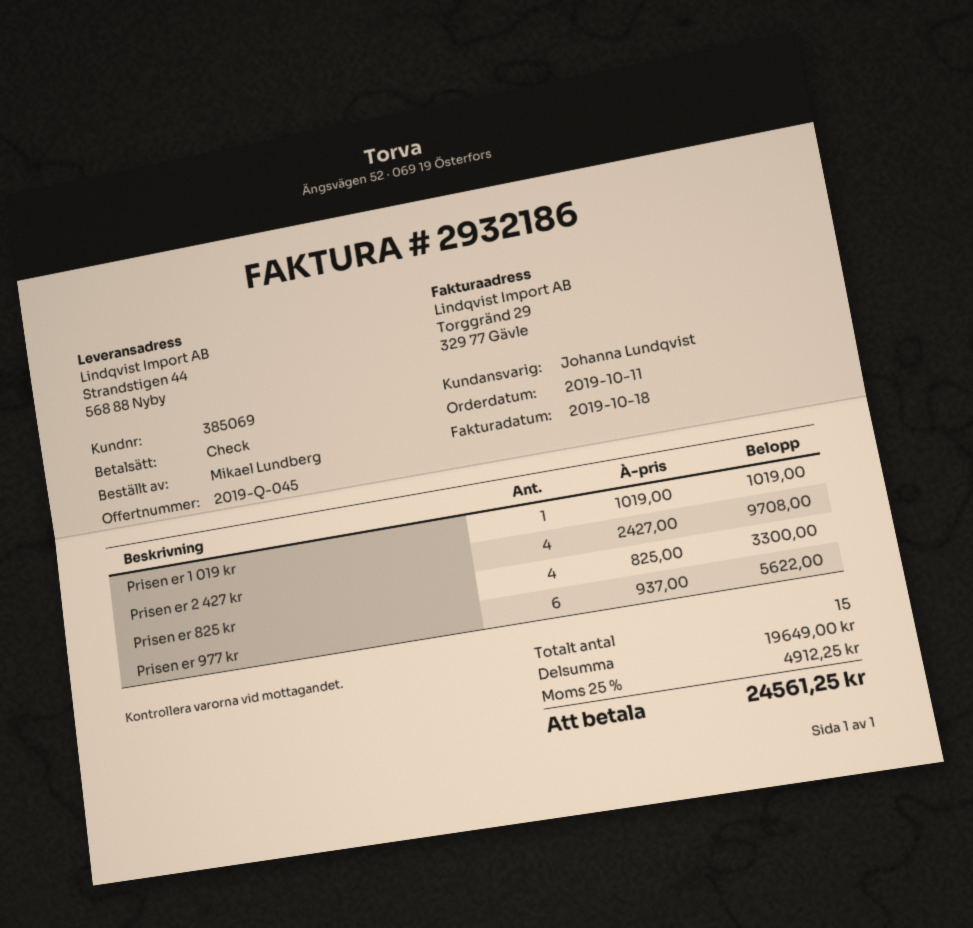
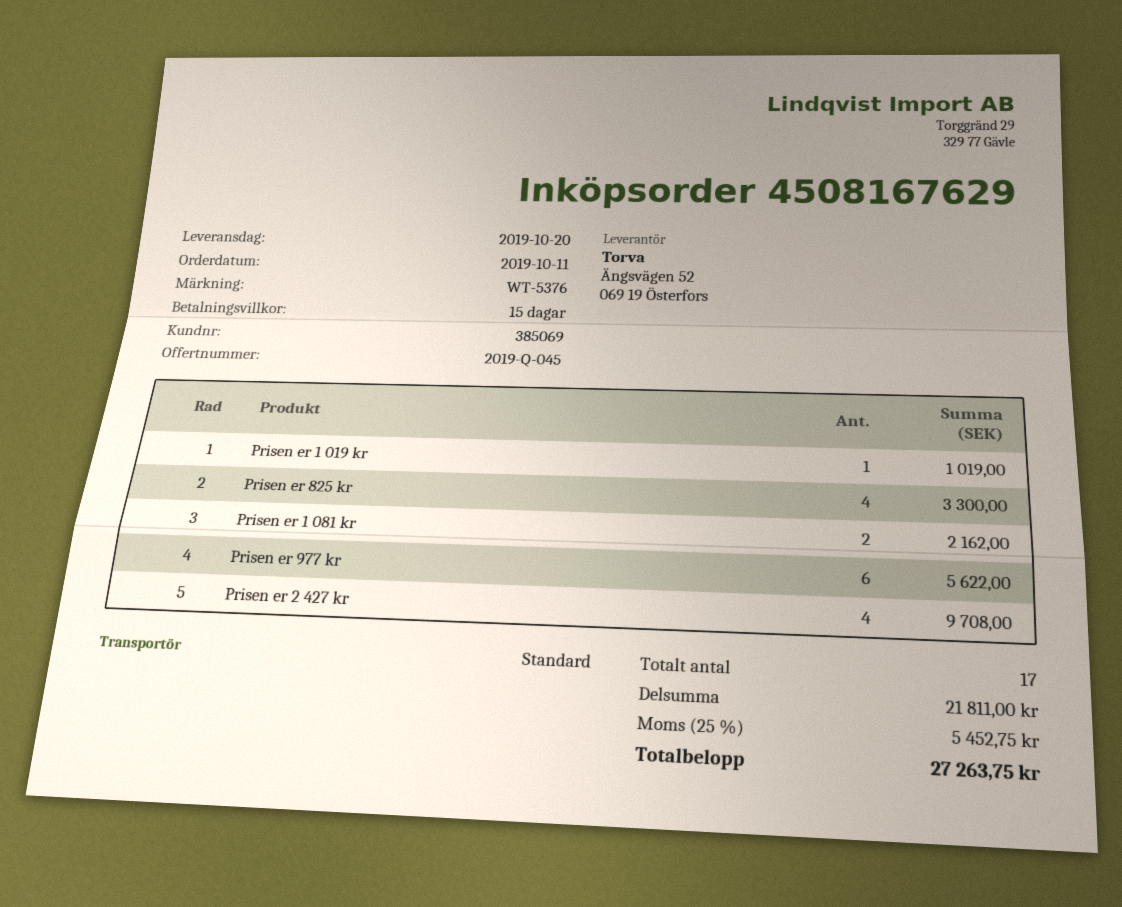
Prisen er 1 081 kr: none -> 2 for 2162.00
total quantity: 15 -> 17
subtotal: 19649.00 -> 21811.00
tax: 25% = 4912.25 -> 25% = 5452.75
total: 24561.25 -> 27263.75

